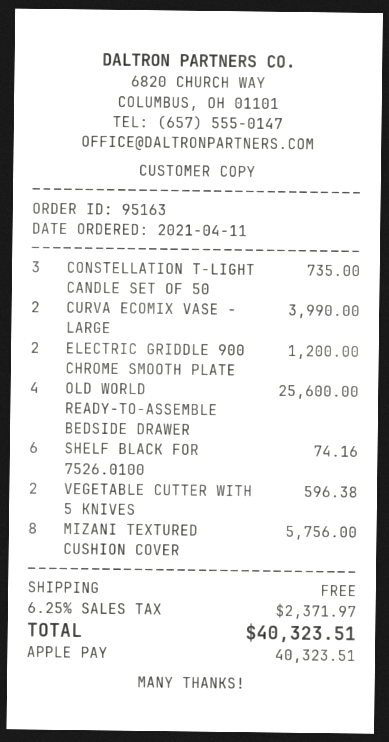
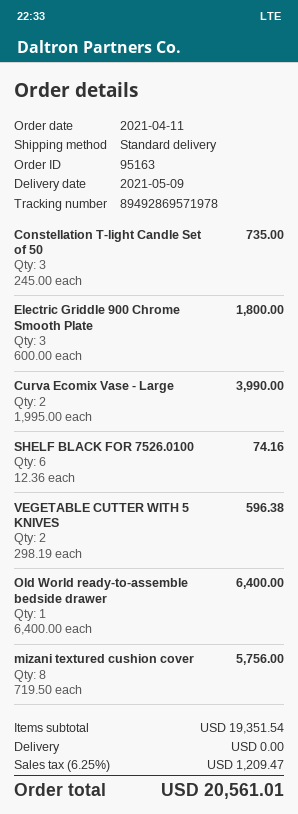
ELECTRIC GRIDDLE 900 CHROME SMOOTH PLATE: 2 for 1200.00 -> 3 for 1800.00
OLD WORLD READY-TO-ASSEMBLE BEDSIDE DRAWER: 4 for 25600.00 -> 1 for 6400.00
tax: 6.25% = 2371.97 -> 6.25% = 1209.47
total: 40323.51 -> 20561.01

